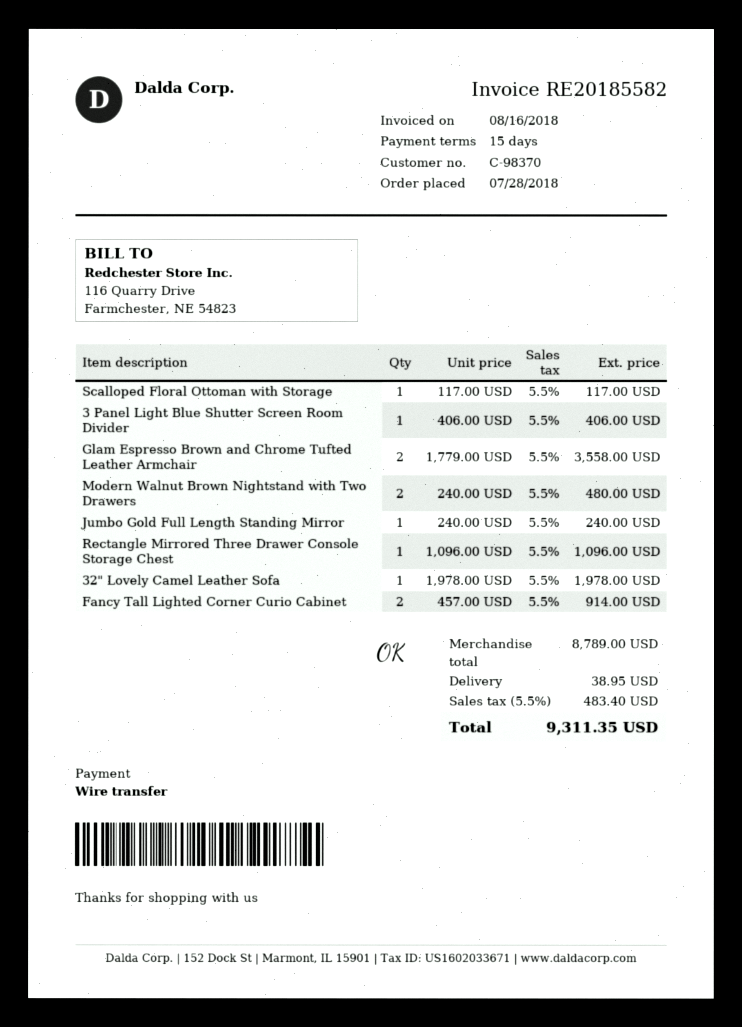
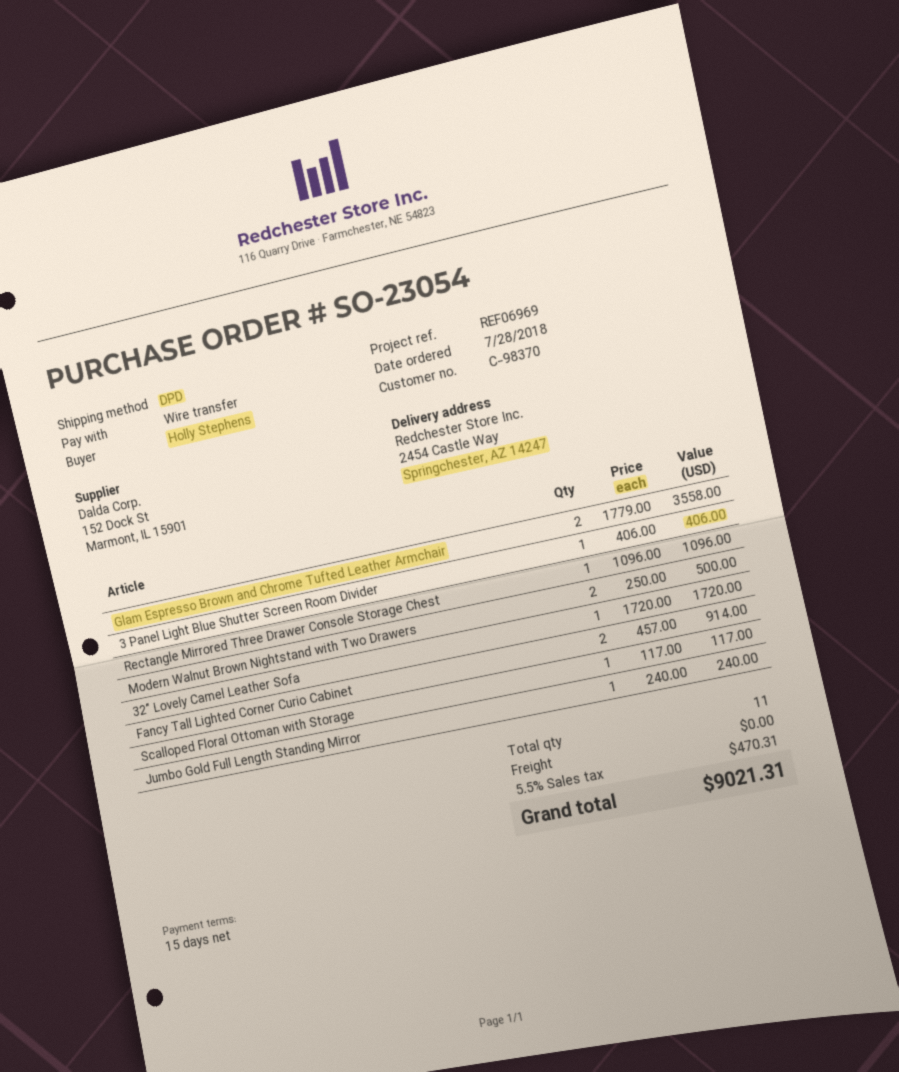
Modern Walnut Brown Nightstand with Two Drawers: 2 x 240.00 = 480.00 -> 2 x 250.00 = 500.00
32" Lovely Camel Leather Sofa: 1 x 1978.00 = 1978.00 -> 1 x 1720.00 = 1720.00
shipping: 38.95 -> 0.00
tax: 5.5% = 483.40 -> 5.5% = 470.31
total: 9311.35 -> 9021.31

